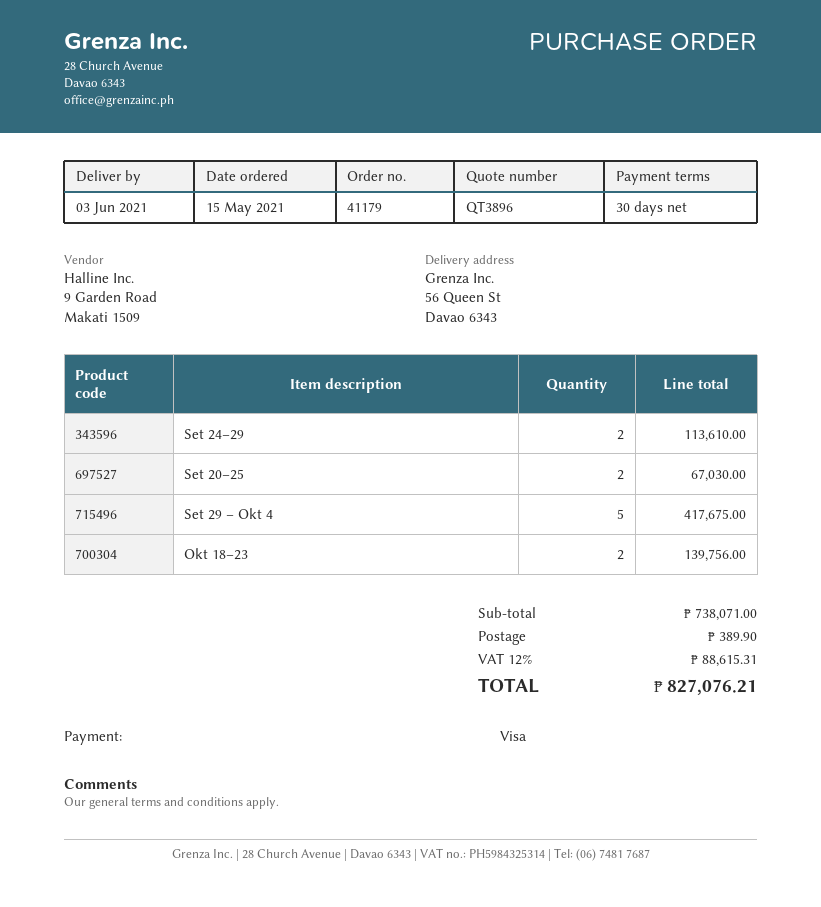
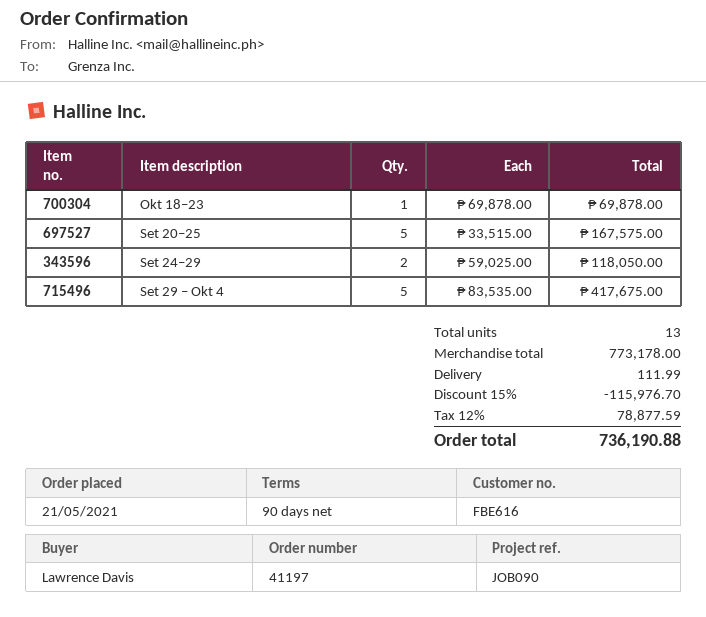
order number: 41179 -> 41197
order date: 2021-05-15 -> 2021-05-21
payment terms: 30 days -> 90 days
Set 24–29: 2 for 113610.00 -> 2 for 118050.00
Set 20–25: 2 for 67030.00 -> 5 for 167575.00
Okt 18–23: 2 for 139756.00 -> 1 for 69878.00
subtotal: 738071.00 -> 773178.00
discount: none -> 15% = 115976.70
shipping: 389.90 -> 111.99
tax: 12% = 88615.31 -> 12% = 78877.59
total: 827076.21 -> 736190.88

